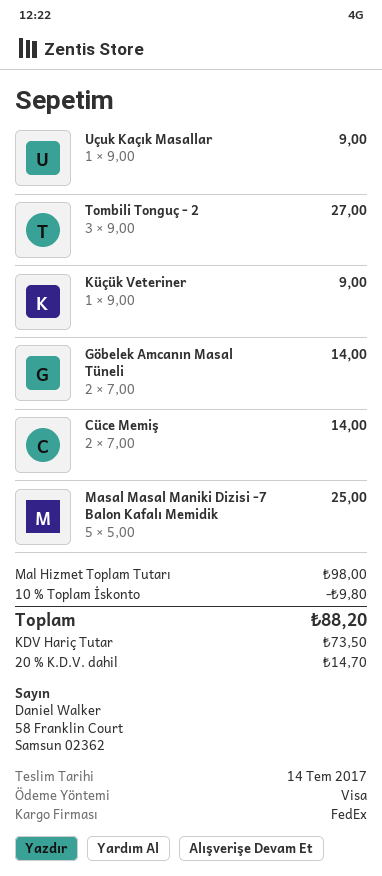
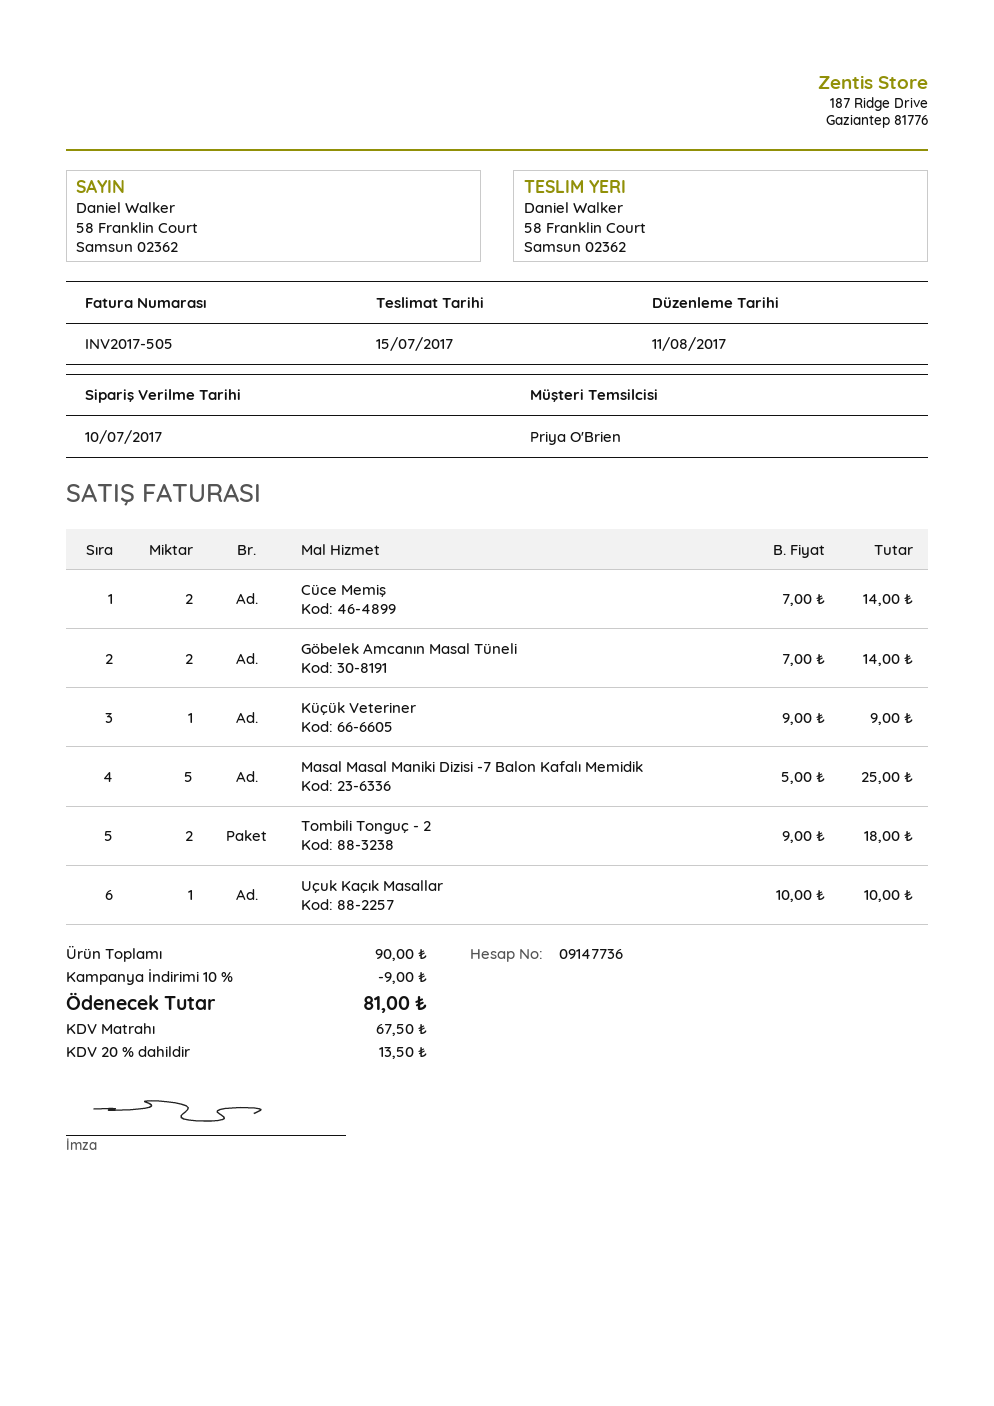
delivery date: 2017-07-14 -> 2017-07-15
Uçuk Kaçık Masallar: 1 x 9.00 = 9.00 -> 1 x 10.00 = 10.00
Tombili Tonguç - 2: 3 x 9.00 = 27.00 -> 2 x 9.00 = 18.00
subtotal: 98.00 -> 90.00
discount: 10% = 9.80 -> 10% = 9.00
net: 73.50 -> 67.50
tax: 20% = 14.70 -> 20% = 13.50
total: 88.20 -> 81.00

